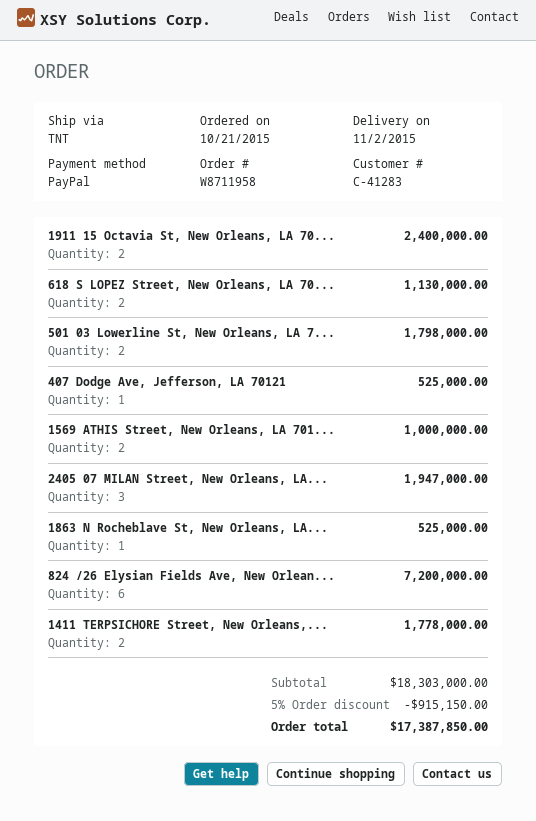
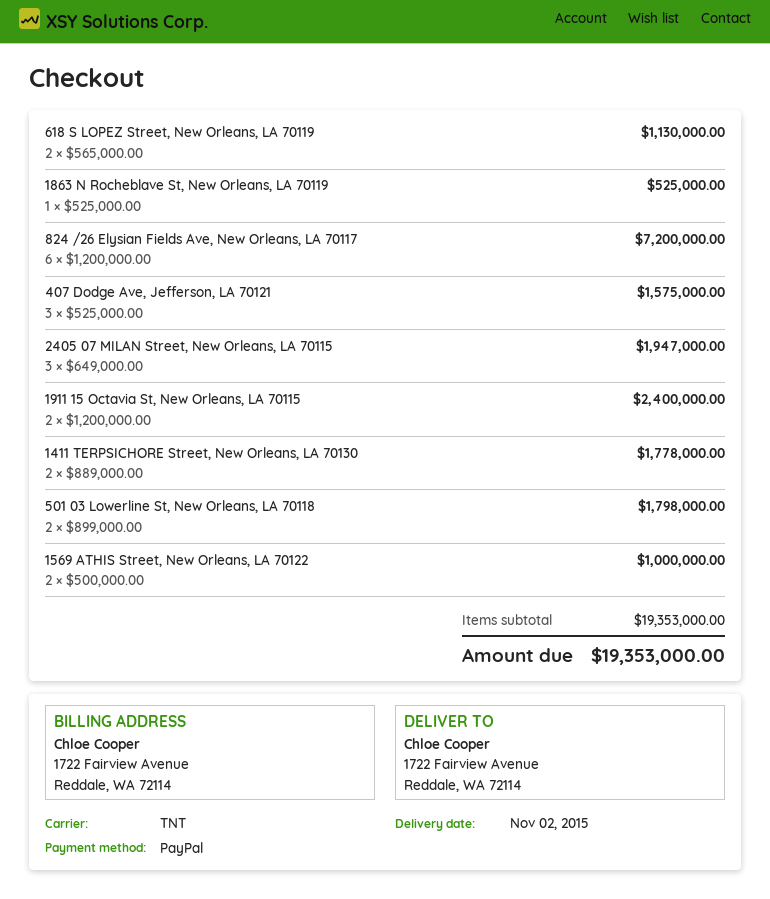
407 Dodge Ave, Jefferson, LA 70121: 1 for 525000.00 -> 3 for 1575000.00
subtotal: 18303000.00 -> 19353000.00
discount: 5% = 915150.00 -> none
total: 17387850.00 -> 19353000.00

